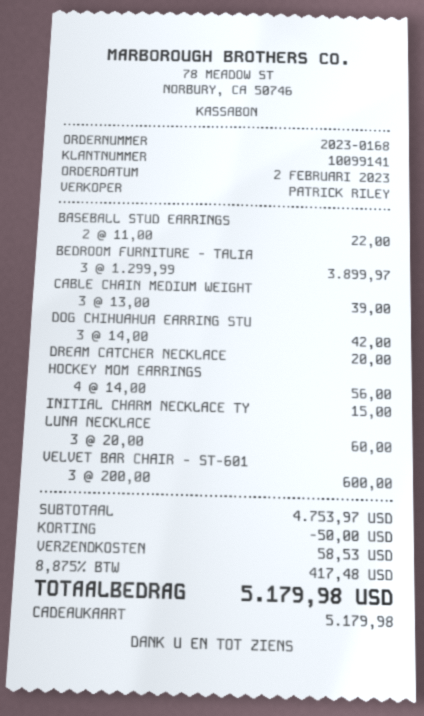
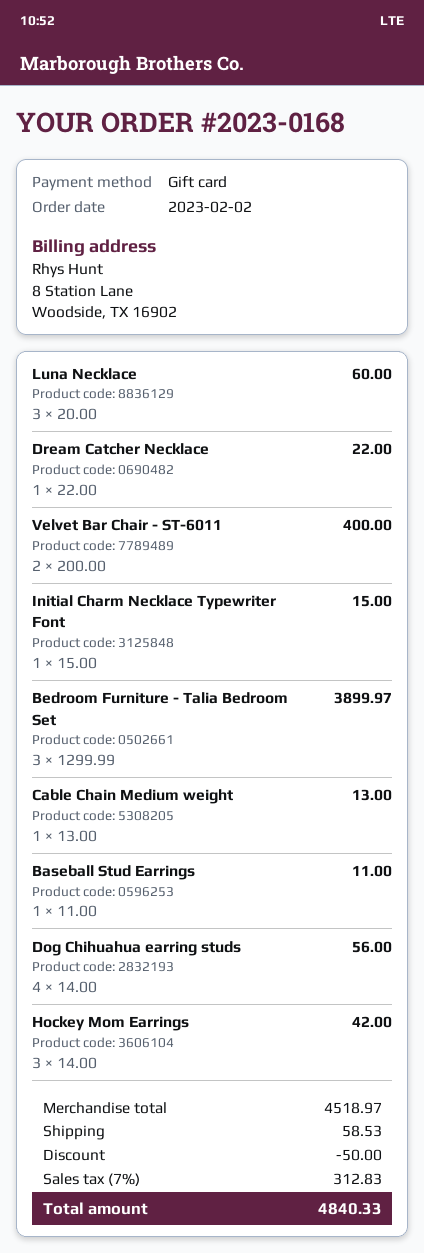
BASEBALL STUD EARRINGS: 2 x 11.00 = 22.00 -> 1 x 11.00 = 11.00
CABLE CHAIN MEDIUM WEIGHT: 3 x 13.00 = 39.00 -> 1 x 13.00 = 13.00
DOG CHIHUAHUA EARRING STU: 3 x 14.00 = 42.00 -> 4 x 14.00 = 56.00
DREAM CATCHER NECKLACE: 1 x 20.00 = 20.00 -> 1 x 22.00 = 22.00
HOCKEY MOM EARRINGS: 4 x 14.00 = 56.00 -> 3 x 14.00 = 42.00
VELVET BAR CHAIR - ST-601: 3 x 200.00 = 600.00 -> 2 x 200.00 = 400.00
subtotal: 4753.97 -> 4518.97
tax: 8.875% = 417.48 -> 7% = 312.83
total: 5179.98 -> 4840.33

